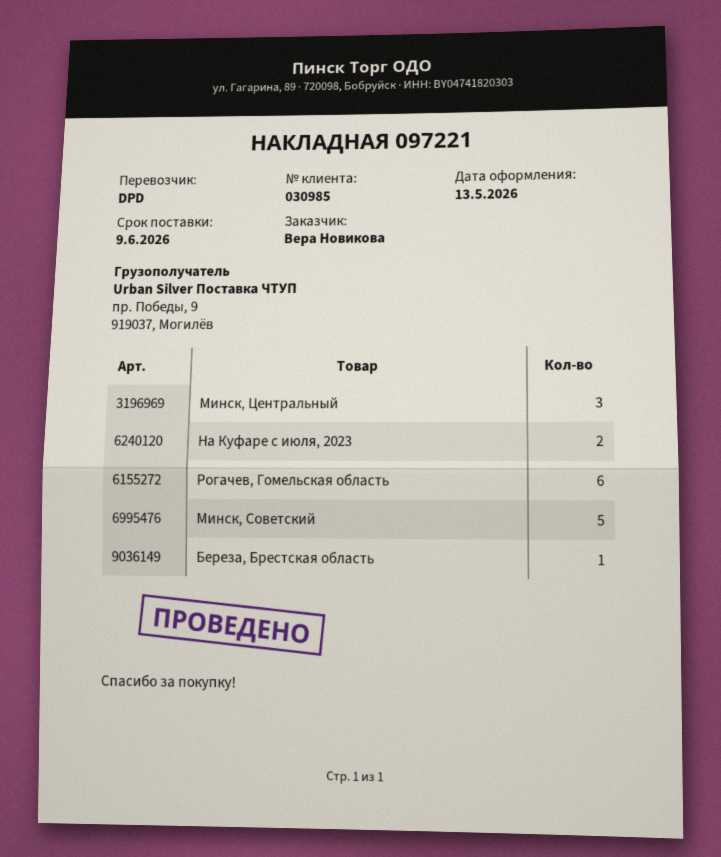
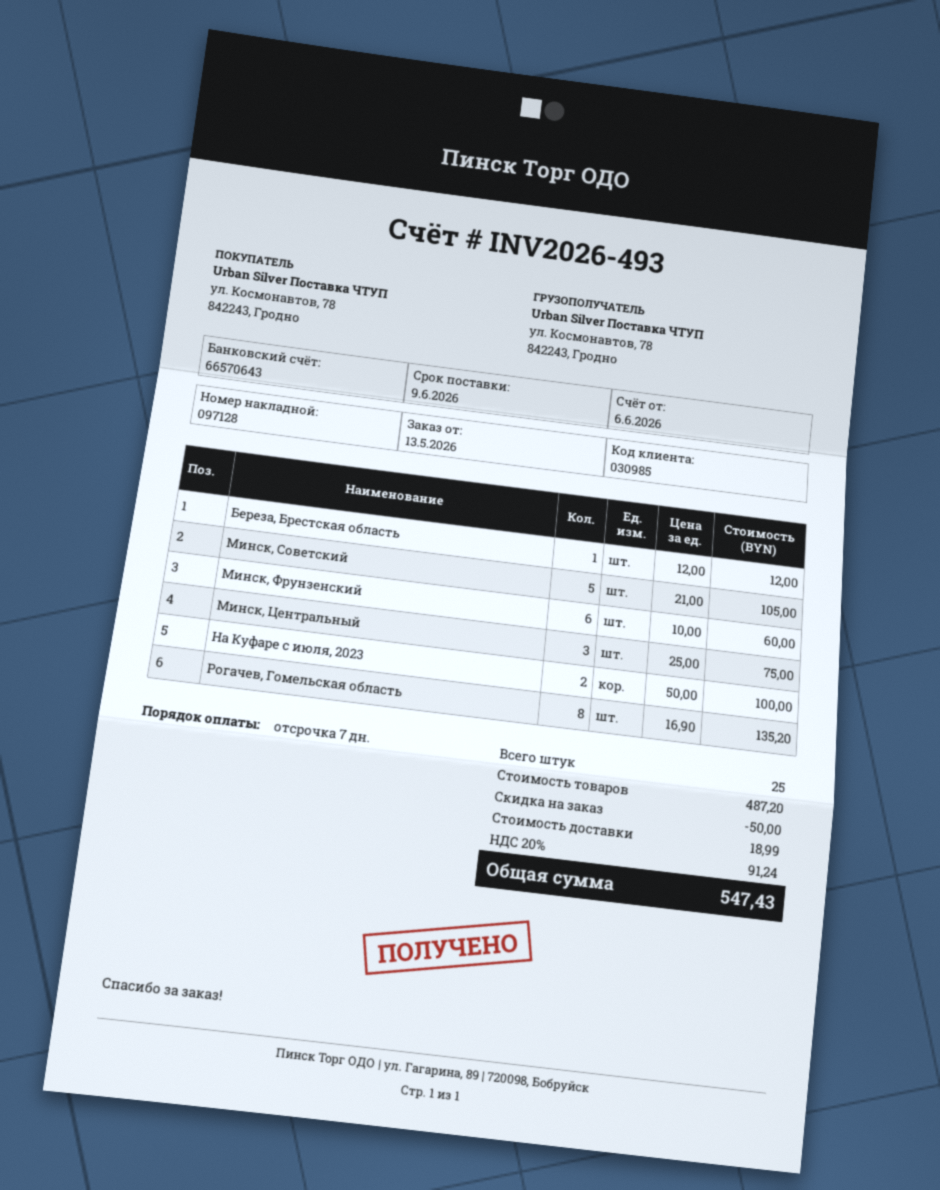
delivery note number: 097221 -> 097128
ship to: пр. Победы, 9, 919037, Могилёв -> ул. Космонавтов, 78, 842243, Гродно
Рогачев, Гомельская область: 6 -> 8
Минск, Фрунзенский: none -> 6

